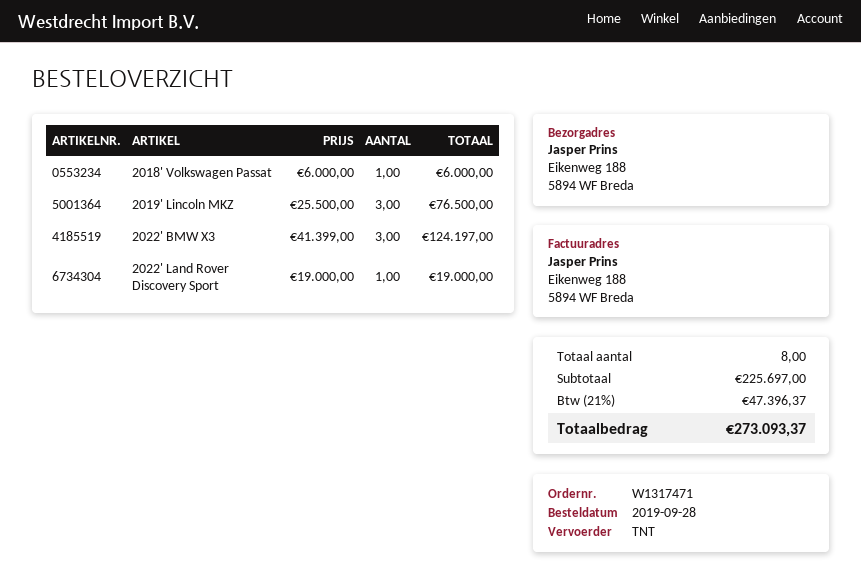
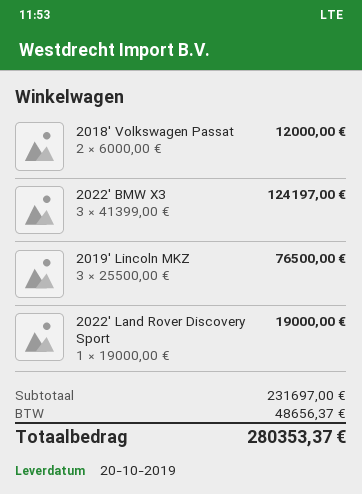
2018' Volkswagen Passat: 1 x 6000.00 = 6000.00 -> 2 x 6000.00 = 12000.00
subtotal: 225697.00 -> 231697.00
tax: 47396.37 -> 48656.37
total: 273093.37 -> 280353.37

